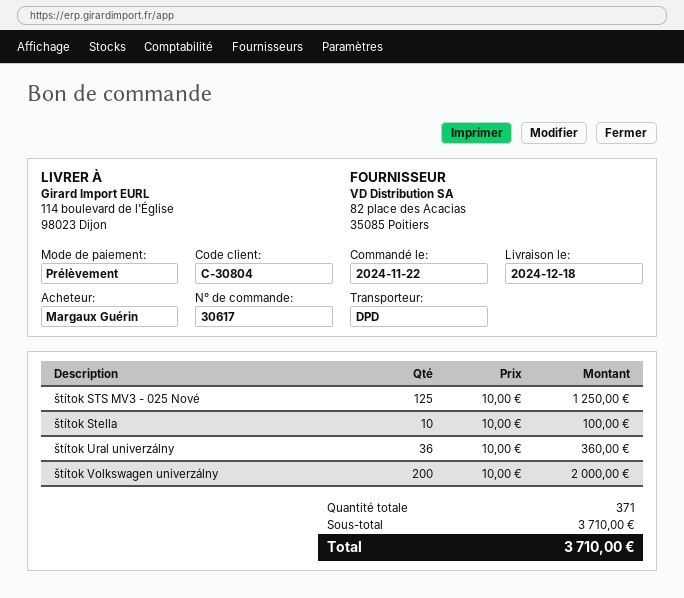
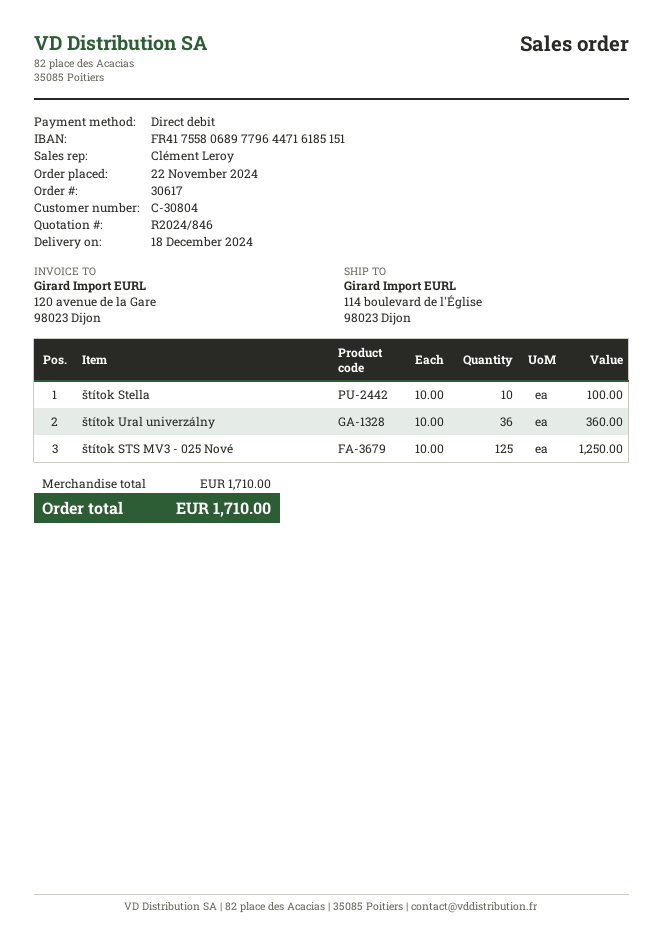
štítok Volkswagen univerzálny: 200 x 10.00 = 2000.00 -> none
subtotal: 3710.00 -> 1710.00
total: 3710.00 -> 1710.00

